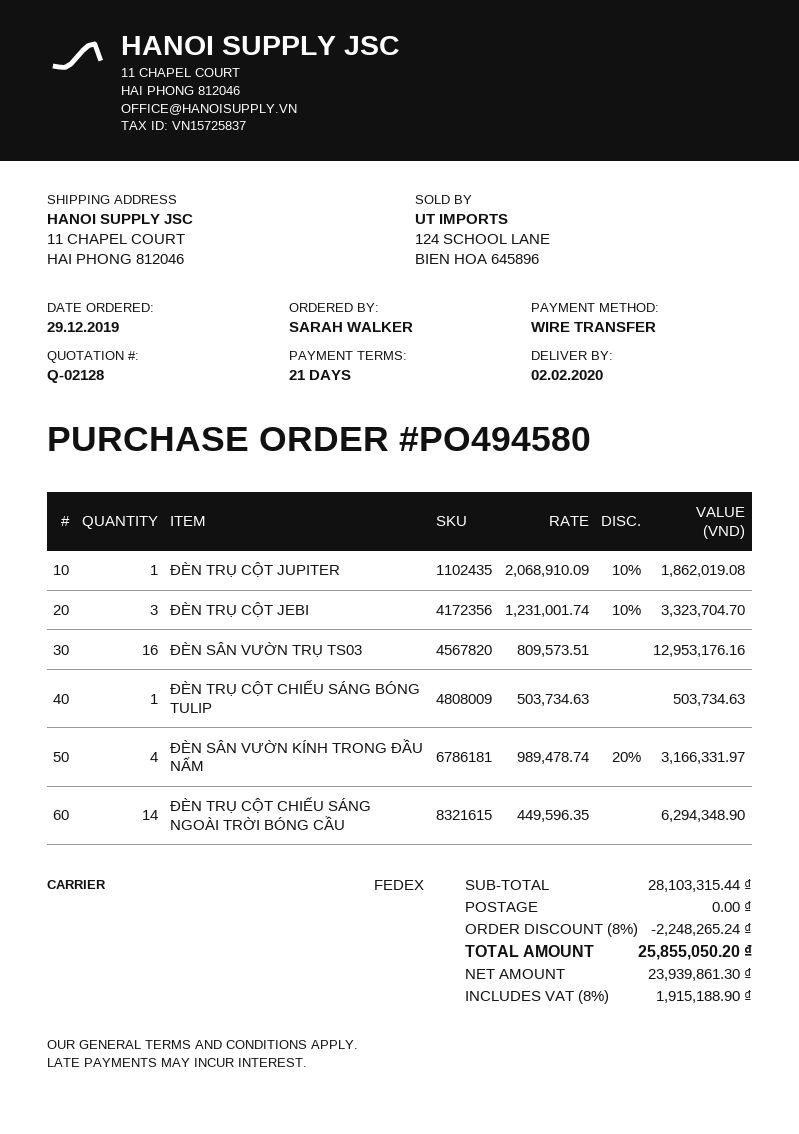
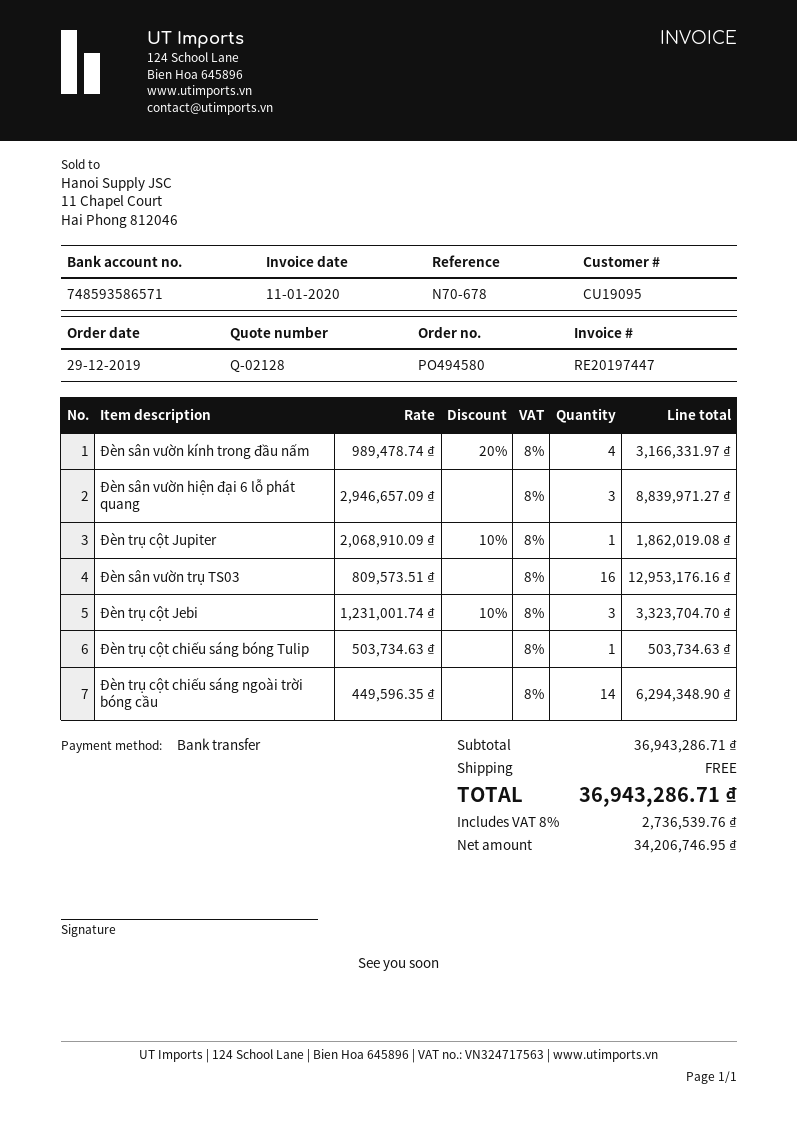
Đèn sân vườn hiện đại 6 lỗ phát quang: none -> 3 x 2946657.09 = 8839971.27
subtotal: 28103315.44 -> 36943286.71
discount: 8% = 2248265.24 -> none
net: 23939861.30 -> 34206746.95
tax: 8% = 1915188.90 -> 8% = 2736539.76
total: 25855050.20 -> 36943286.71

